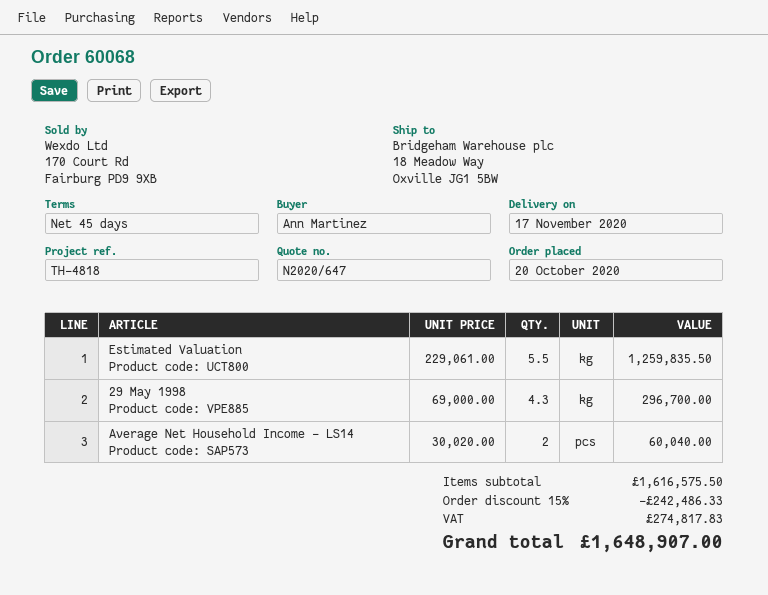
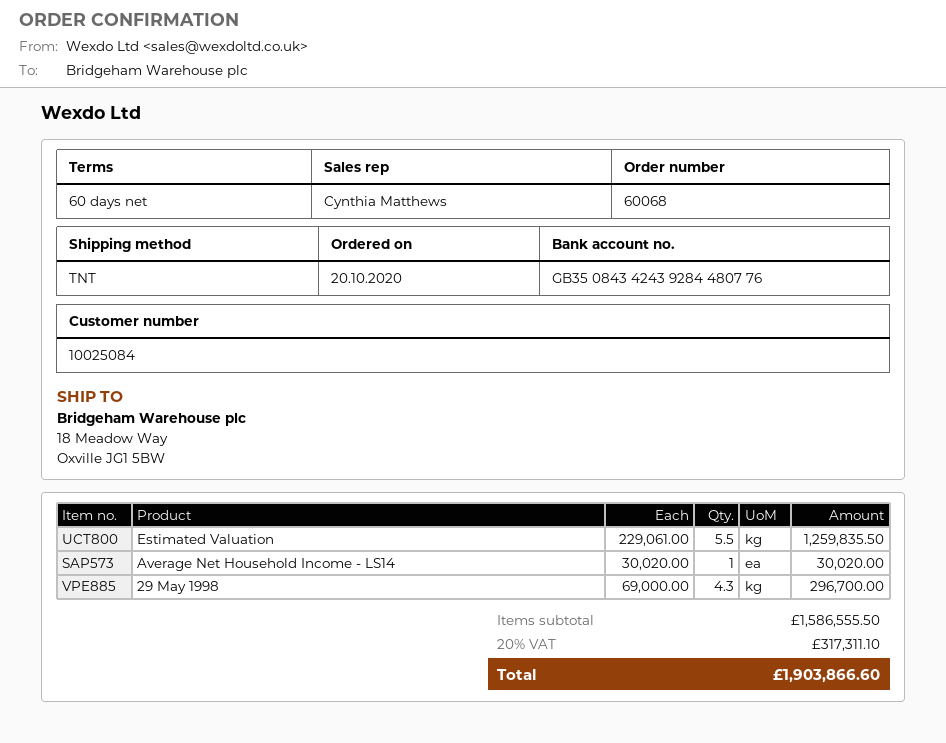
payment terms: 45 days -> 60 days
Average Net Household Income - LS14: 2 x 30020.00 = 60040.00 -> 1 x 30020.00 = 30020.00
subtotal: 1616575.50 -> 1586555.50
discount: 15% = 242486.33 -> none
tax: 274817.83 -> 317311.10
total: 1648907.00 -> 1903866.60

